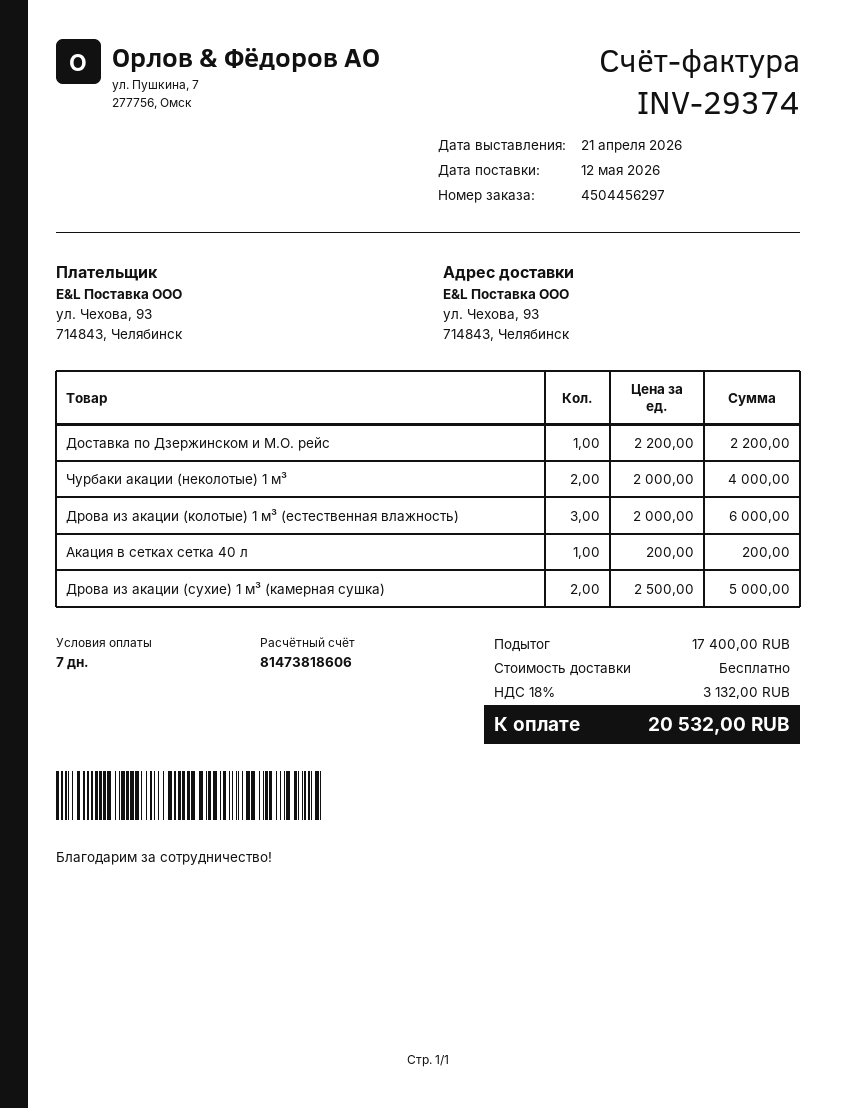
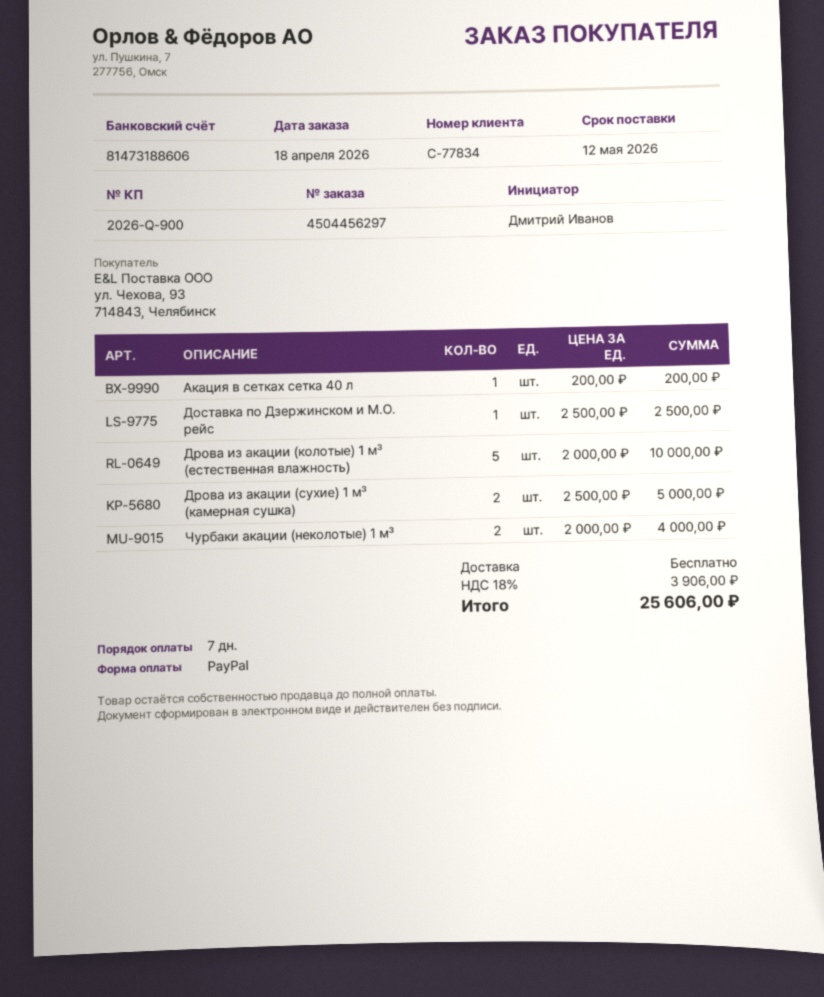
bank account: 81473818606 -> 81473188606
Доставка по Дзержинском и М.О. рейс: 1 x 2200.00 = 2200.00 -> 1 x 2500.00 = 2500.00
Дрова из акации (колотые) 1 м³ (естественная влажность): 3 x 2000.00 = 6000.00 -> 5 x 2000.00 = 10000.00
tax: 18% = 3132.00 -> 18% = 3906.00
total: 20532.00 -> 25606.00

